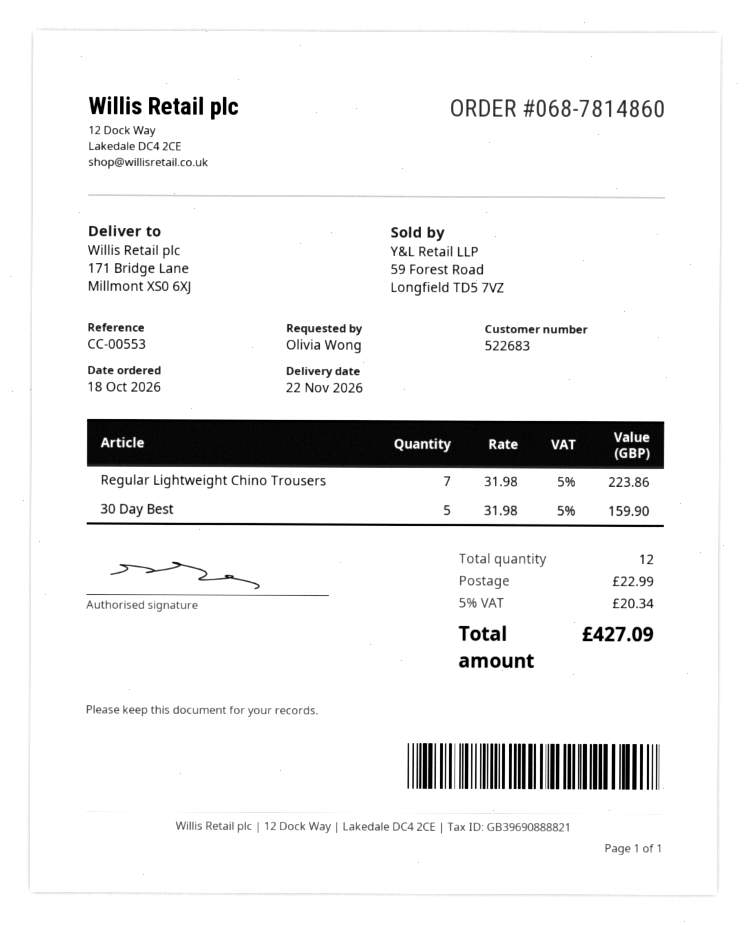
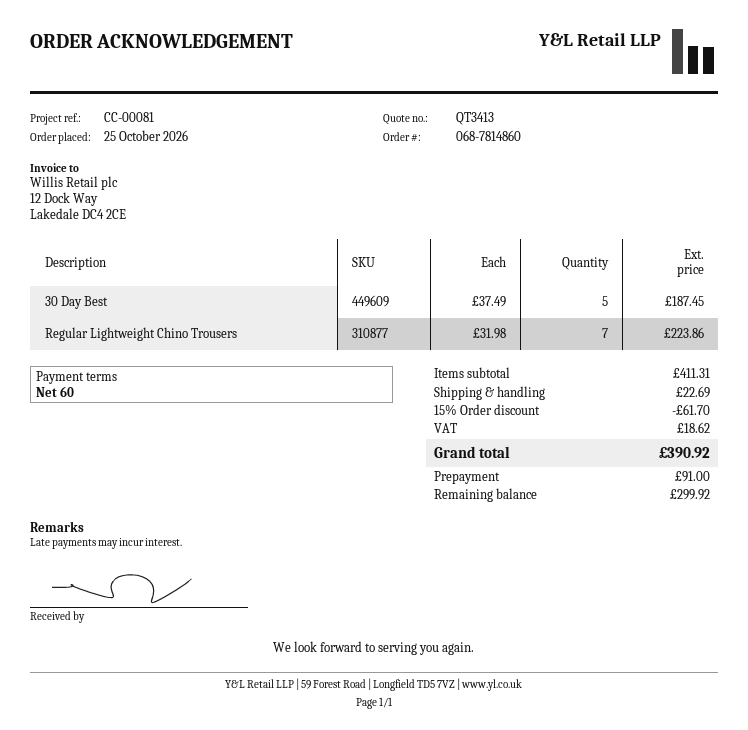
order date: 2026-10-18 -> 2026-10-25
reference: CC-00553 -> CC-00081
30 Day Best: 5 x 31.98 = 159.90 -> 5 x 37.49 = 187.45
discount: none -> 15% = 61.70
shipping: 22.99 -> 22.69
tax: 20.34 -> 18.62
total: 427.09 -> 390.92

